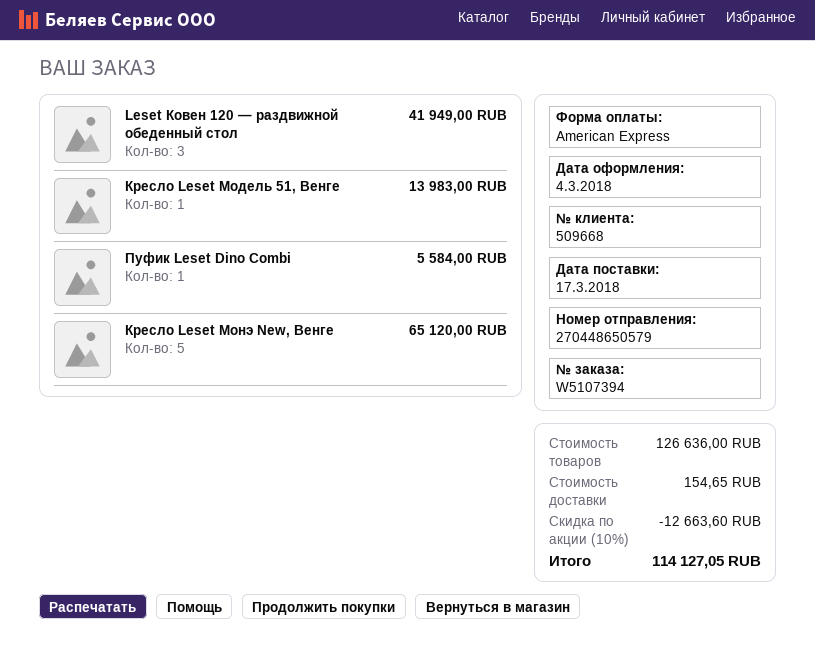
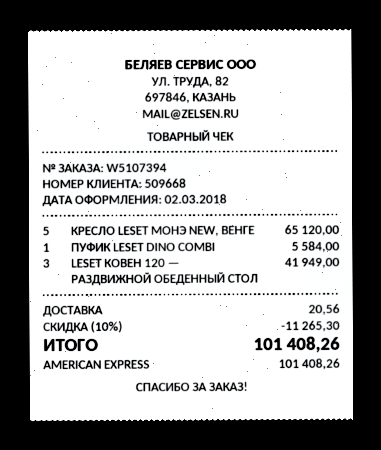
order date: 2018-03-04 -> 2018-03-02
Кресло Leset Модель 51, Венге: 1 for 13983.00 -> none
discount: 10% = 12663.60 -> 10% = 11265.30
shipping: 154.65 -> 20.56
total: 114127.05 -> 101408.26

